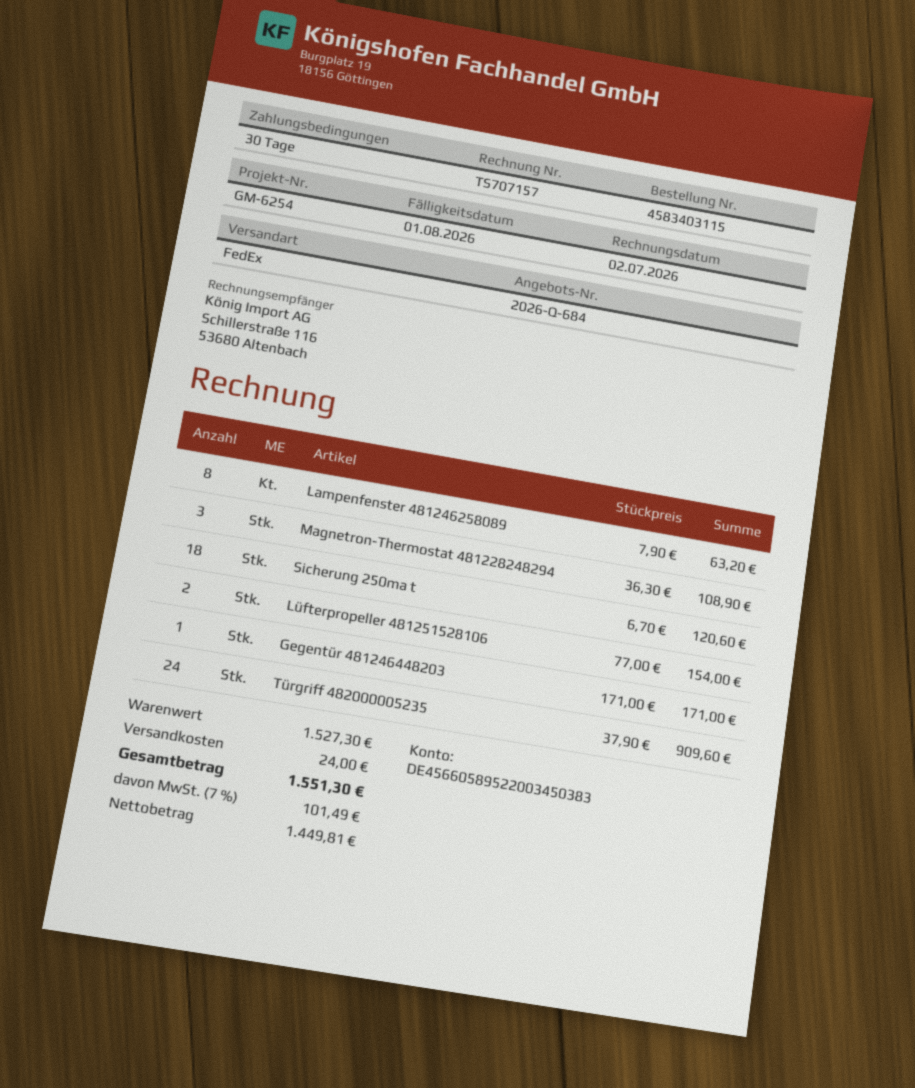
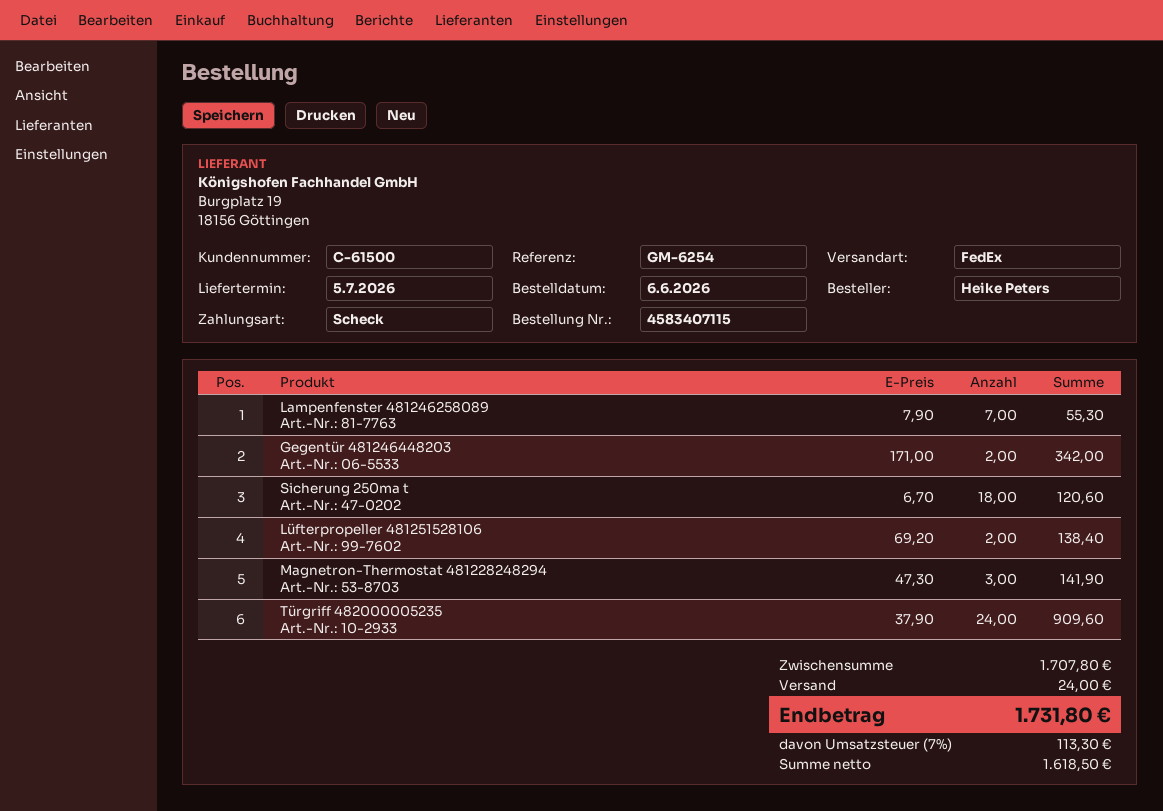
order number: 4583403115 -> 4583407115
Lampenfenster 481246258089: 8 x 7.90 = 63.20 -> 7 x 7.90 = 55.30
Magnetron-Thermostat 481228248294: 3 x 36.30 = 108.90 -> 3 x 47.30 = 141.90
Lüfterpropeller 481251528106: 2 x 77.00 = 154.00 -> 2 x 69.20 = 138.40
Gegentür 481246448203: 1 x 171.00 = 171.00 -> 2 x 171.00 = 342.00
subtotal: 1527.30 -> 1707.80
net: 1449.81 -> 1618.50
tax: 7% = 101.49 -> 7% = 113.30
total: 1551.30 -> 1731.80

